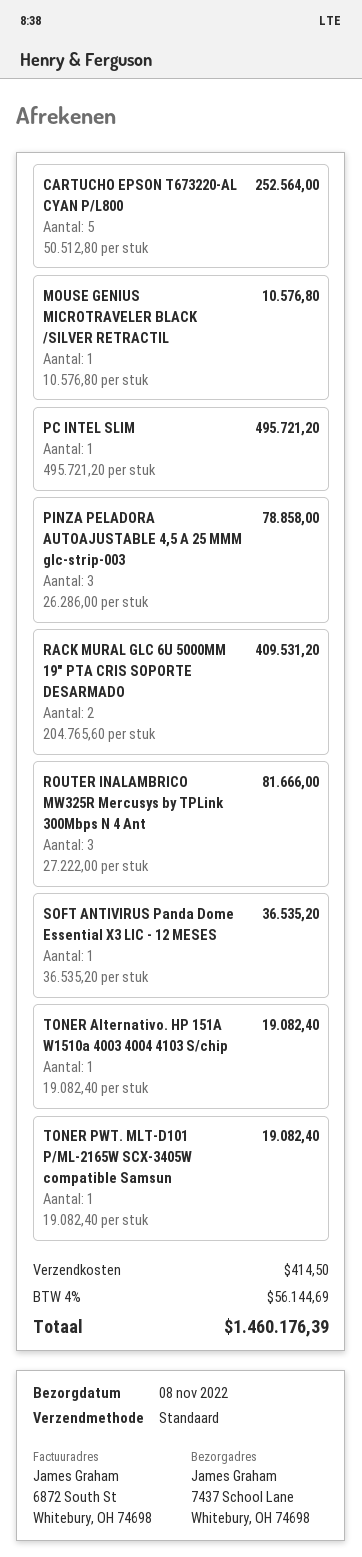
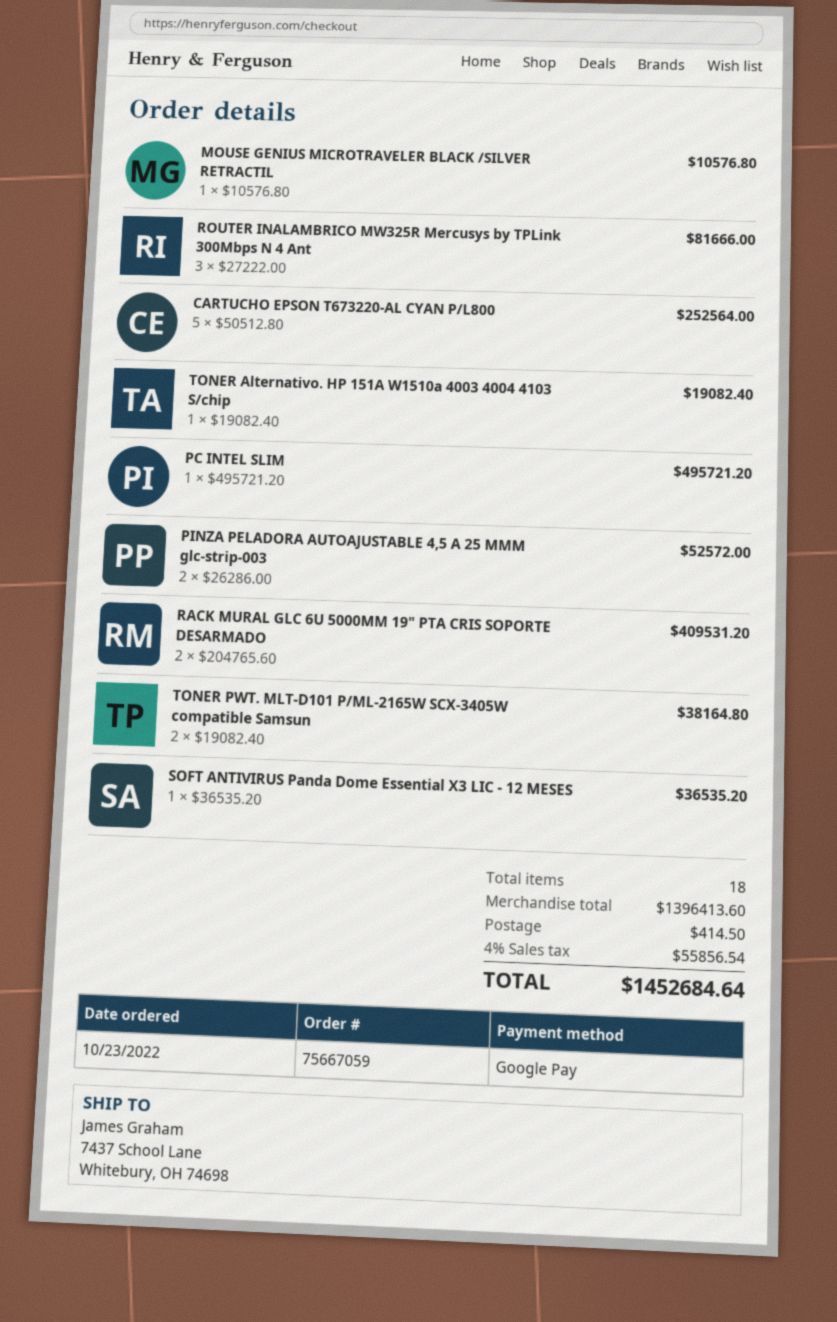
PINZA PELADORA AUTOAJUSTABLE 4,5 A 25 MMM glc-strip-003: 3 x 26286.00 = 78858.00 -> 2 x 26286.00 = 52572.00
TONER PWT. MLT-D101 P/ML-2165W SCX-3405W compatible Samsun: 1 x 19082.40 = 19082.40 -> 2 x 19082.40 = 38164.80
tax: 4% = 56144.69 -> 4% = 55856.54
total: 1460176.39 -> 1452684.64

